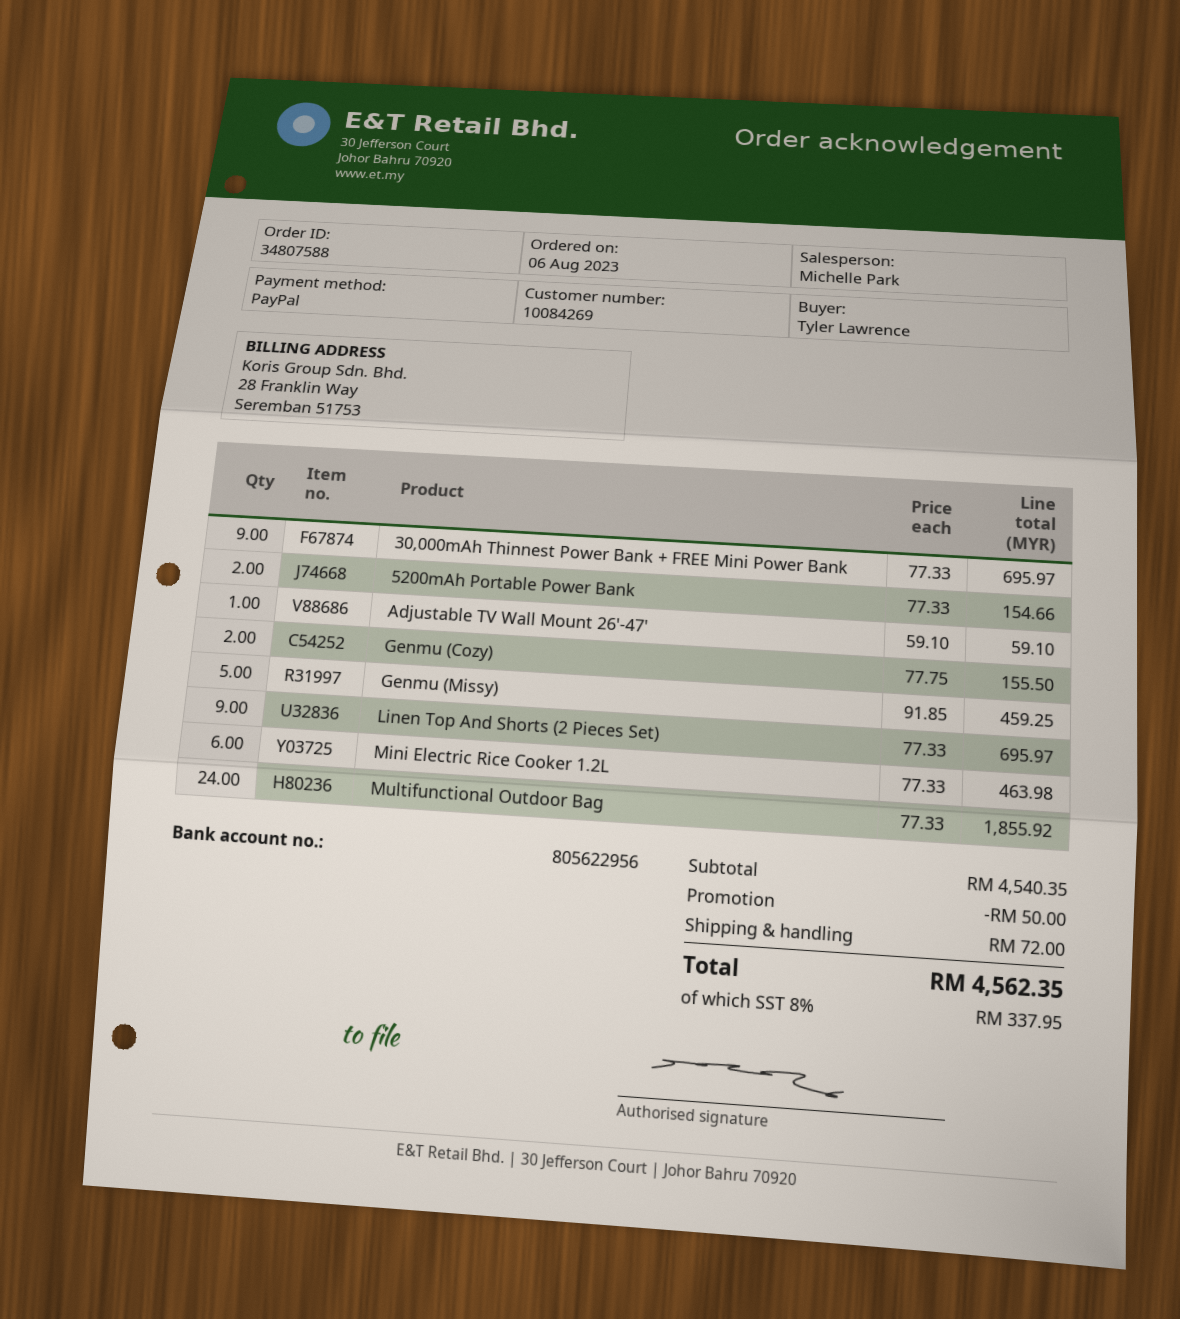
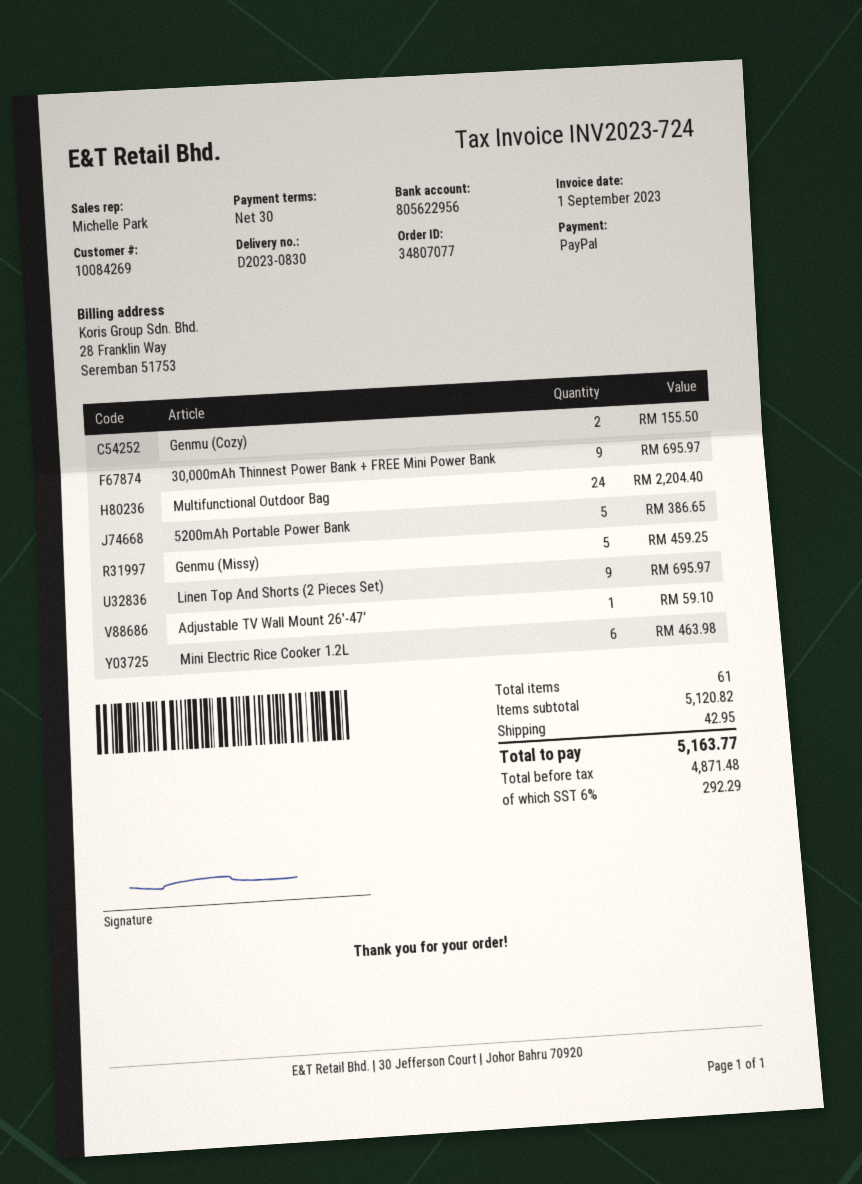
order number: 34807588 -> 34807077
5200mAh Portable Power Bank: 2 for 154.66 -> 5 for 386.65
Multifunctional Outdoor Bag: 24 for 1855.92 -> 24 for 2204.40
subtotal: 4540.35 -> 5120.82
discount: 50.00 -> none
shipping: 72.00 -> 42.95
tax: 8% = 337.95 -> 6% = 292.29
total: 4562.35 -> 5163.77

